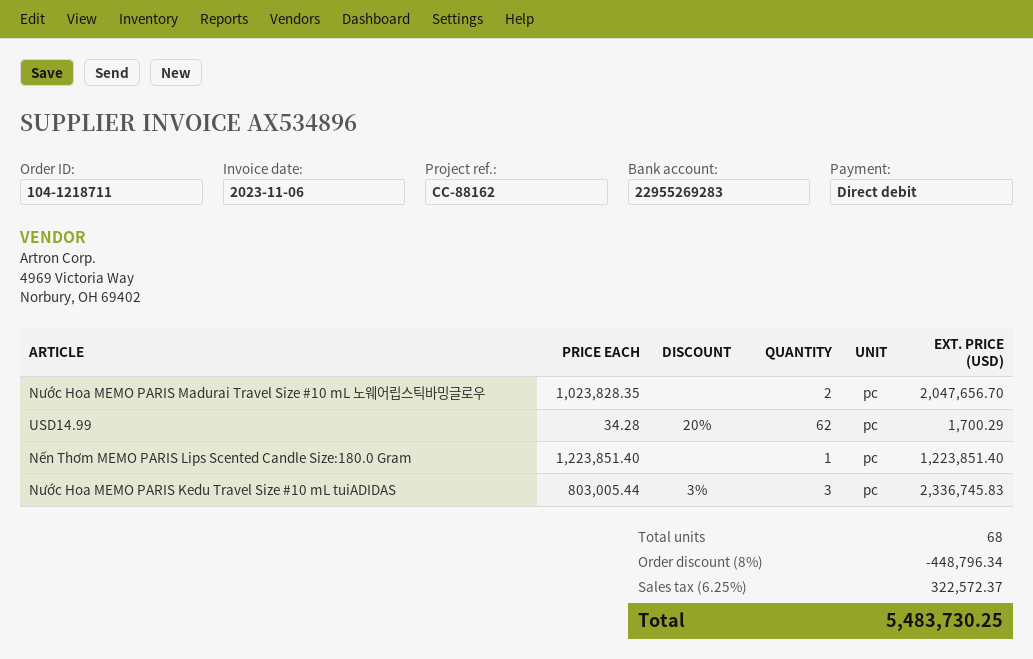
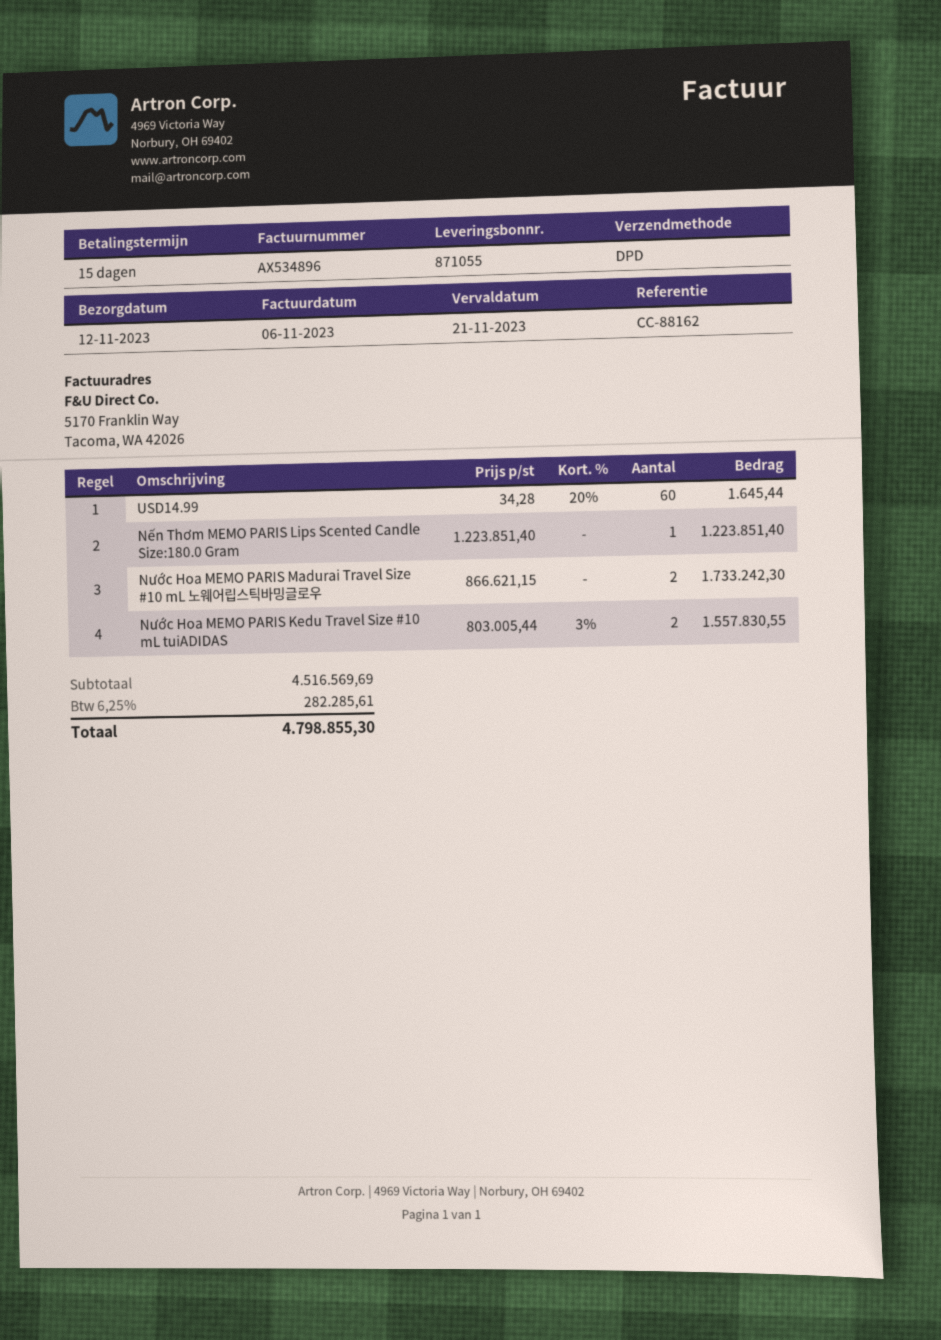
Nước Hoa MEMO PARIS Madurai Travel Size #10 mL 노웨어립스틱바밍글로우: 2 x 1023828.35 = 2047656.70 -> 2 x 866621.15 = 1733242.30
USD14.99: 62 x 34.28 - 20% = 1700.29 -> 60 x 34.28 - 20% = 1645.44
Nước Hoa MEMO PARIS Kedu Travel Size #10 mL tuiADIDAS: 3 x 803005.44 - 3% = 2336745.83 -> 2 x 803005.44 - 3% = 1557830.55
discount: 8% = 448796.34 -> none
tax: 6.25% = 322572.37 -> 6.25% = 282285.61
total: 5483730.25 -> 4798855.30

